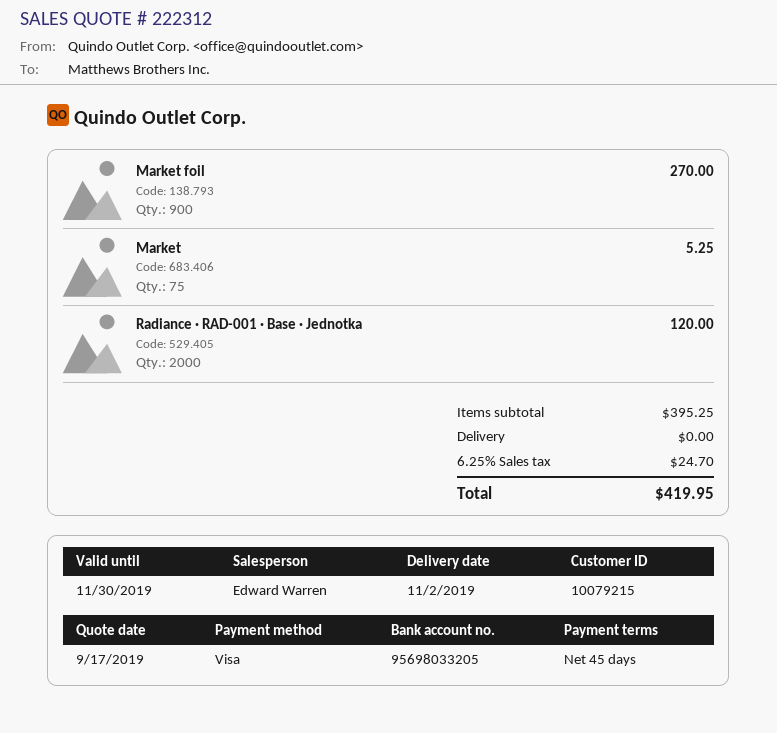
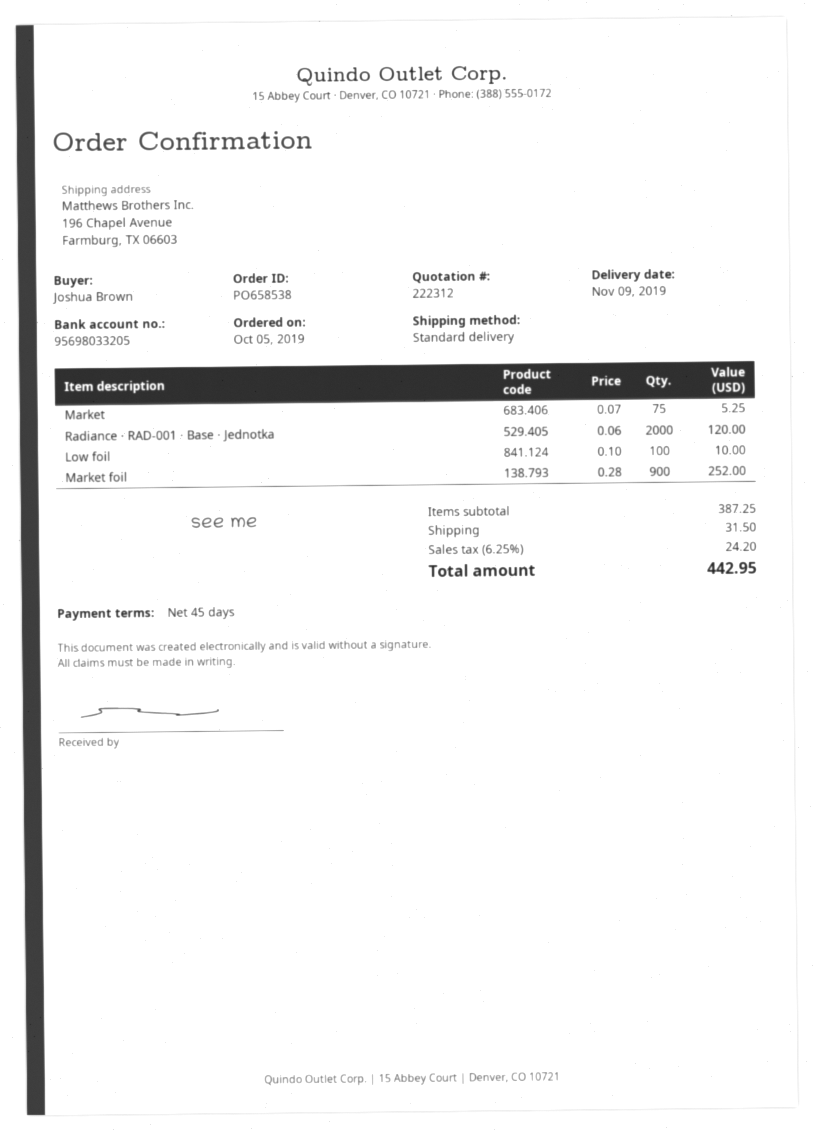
delivery date: 2019-11-02 -> 2019-11-09
Market foil: 900 for 270.00 -> 900 for 252.00
Low foil: none -> 100 for 10.00
subtotal: 395.25 -> 387.25
shipping: 0.00 -> 31.50
tax: 6.25% = 24.70 -> 6.25% = 24.20
total: 419.95 -> 442.95

